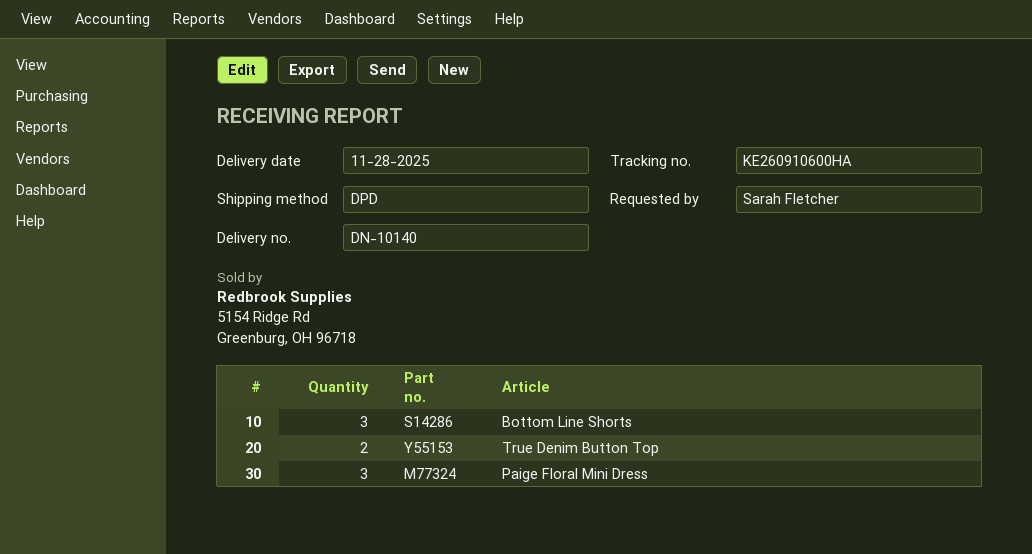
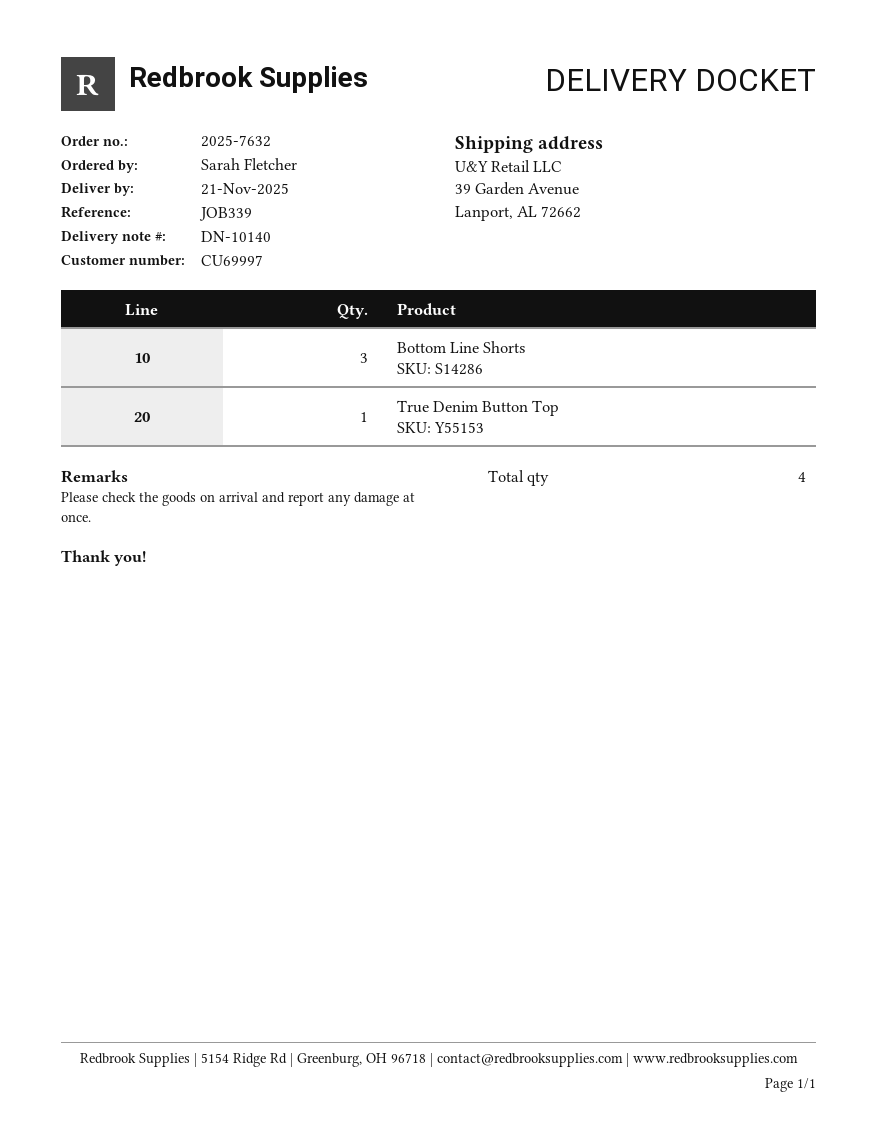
delivery date: 2025-11-28 -> 2025-11-21
True Denim Button Top: 2 -> 1
Paige Floral Mini Dress: 3 -> none

